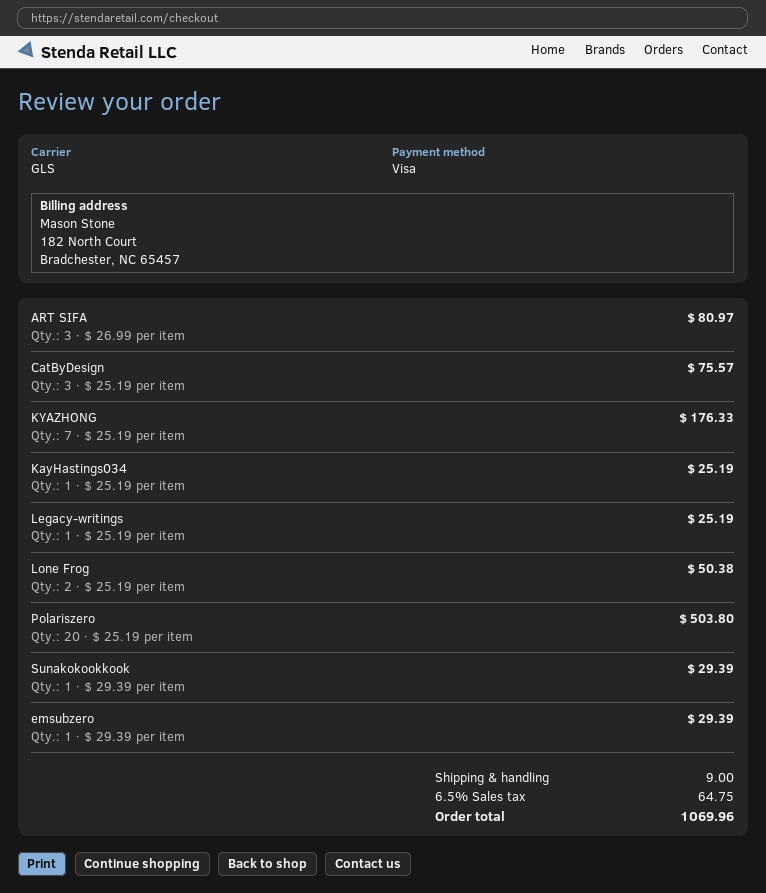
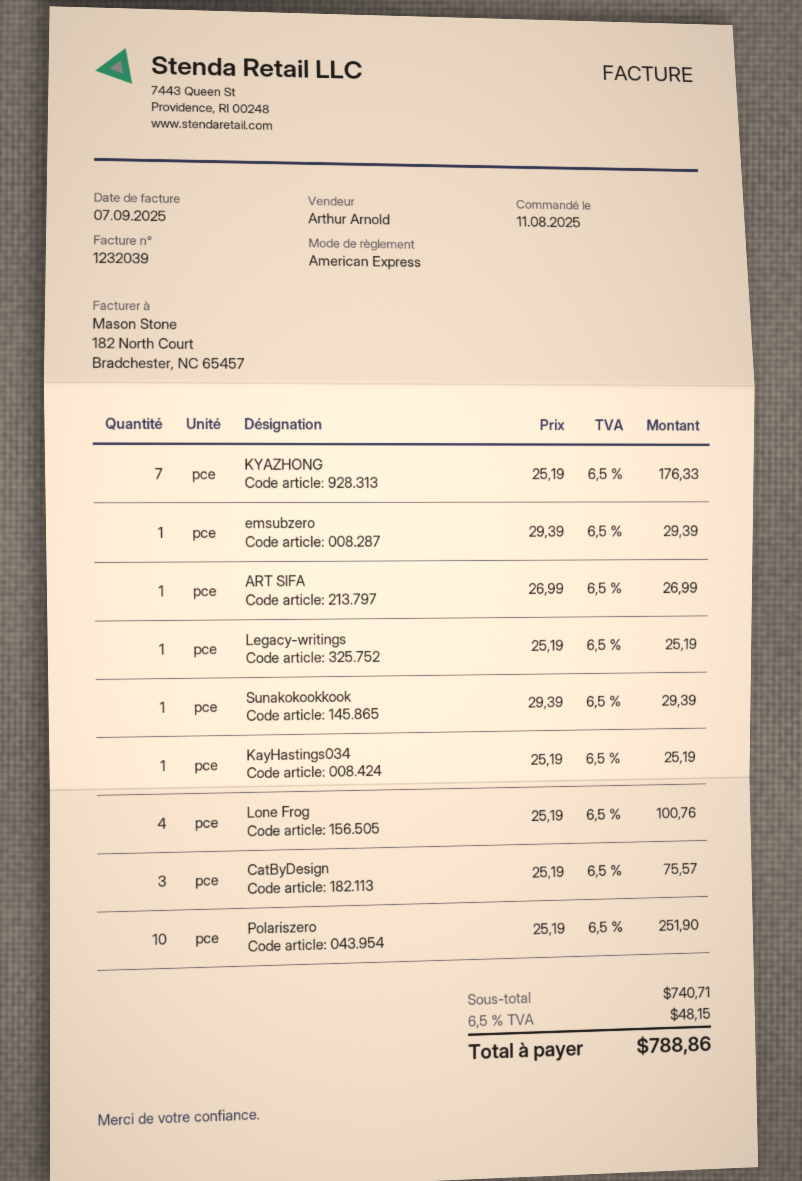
payment method: Visa -> American Express
ART SIFA: 3 x 26.99 = 80.97 -> 1 x 26.99 = 26.99
Lone Frog: 2 x 25.19 = 50.38 -> 4 x 25.19 = 100.76
Polariszero: 20 x 25.19 = 503.80 -> 10 x 25.19 = 251.90
shipping: 9.00 -> none
tax: 6.5% = 64.75 -> 6.5% = 48.15
total: 1069.96 -> 788.86

